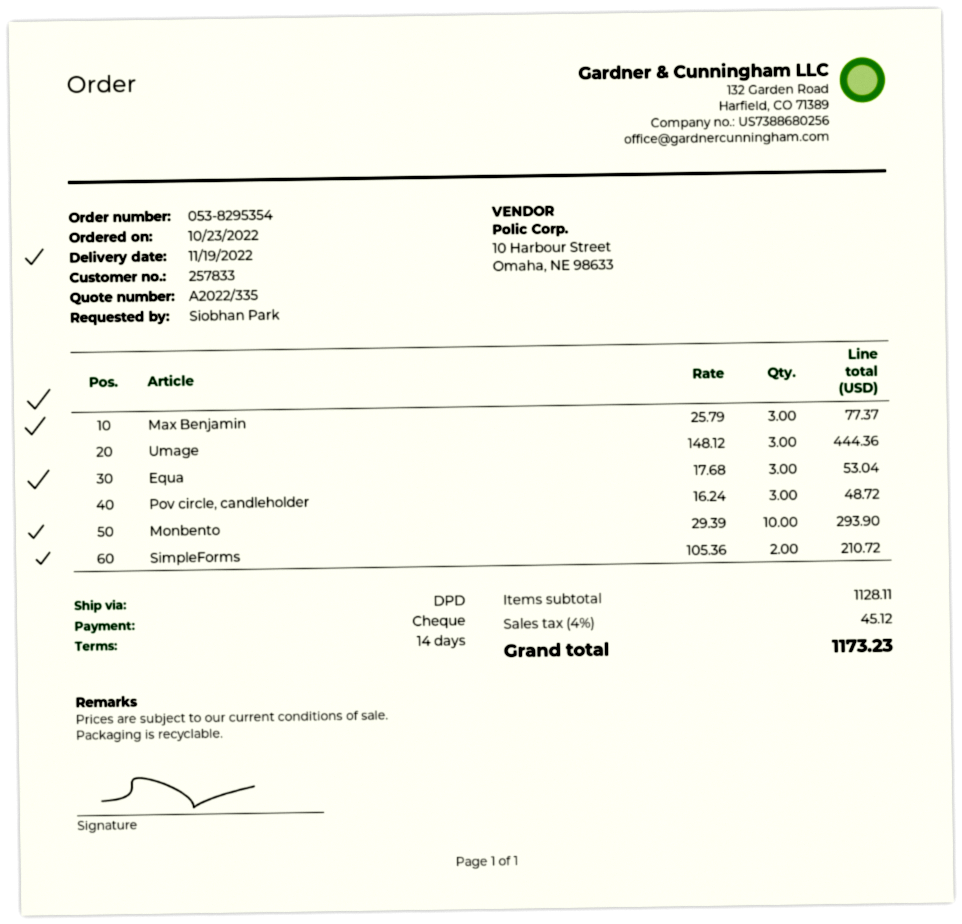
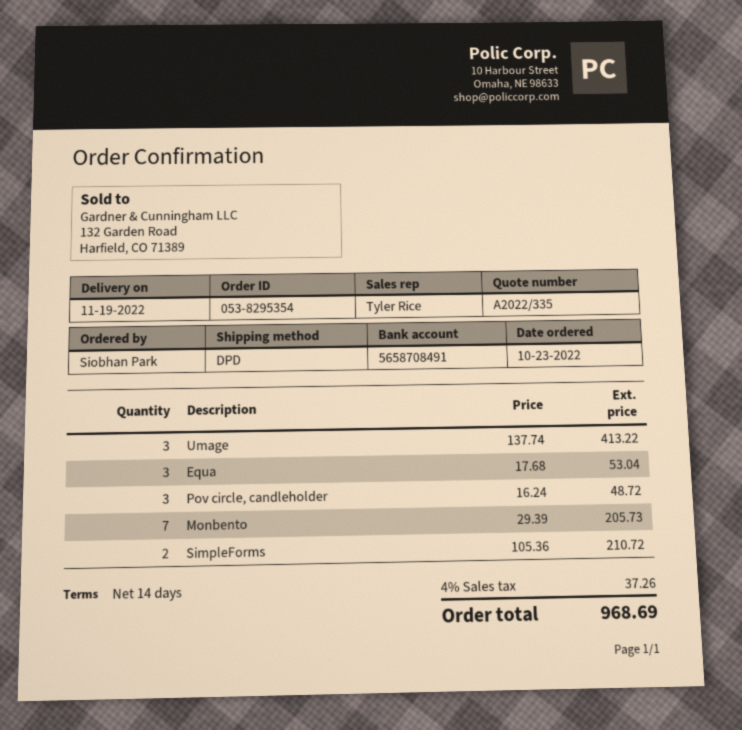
Max Benjamin: 3 x 25.79 = 77.37 -> none
Umage: 3 x 148.12 = 444.36 -> 3 x 137.74 = 413.22
Monbento: 10 x 29.39 = 293.90 -> 7 x 29.39 = 205.73
tax: 4% = 45.12 -> 4% = 37.26
total: 1173.23 -> 968.69

